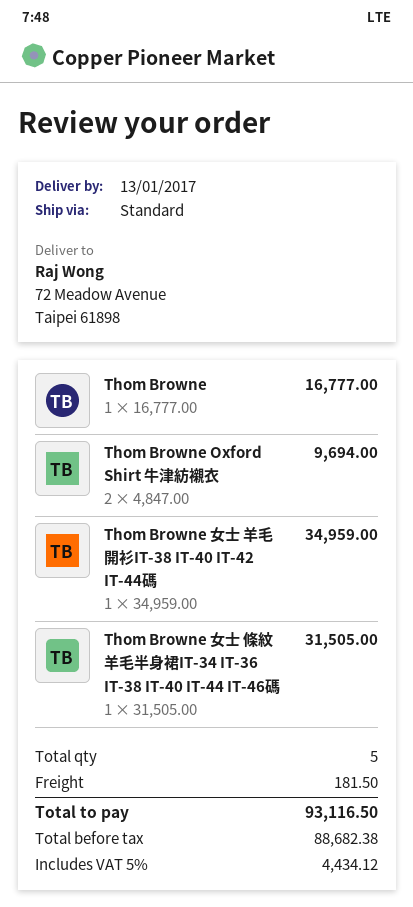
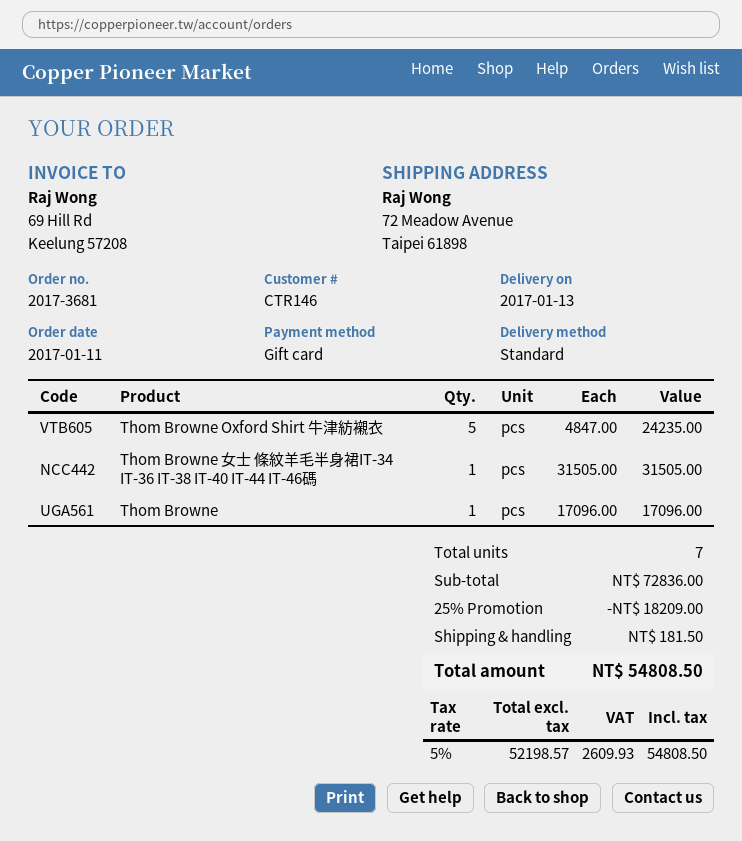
Thom Browne: 1 x 16777.00 = 16777.00 -> 1 x 17096.00 = 17096.00
Thom Browne Oxford Shirt 牛津紡襯衣: 2 x 4847.00 = 9694.00 -> 5 x 4847.00 = 24235.00
Thom Browne 女士 羊毛開衫IT-38 IT-40 IT-42 IT-44碼: 1 x 34959.00 = 34959.00 -> none
total quantity: 5 -> 7
discount: none -> 25% = 18209.00
net: 88682.38 -> 52198.57
tax: 5% = 4434.12 -> 5% = 2609.93
total: 93116.50 -> 54808.50

